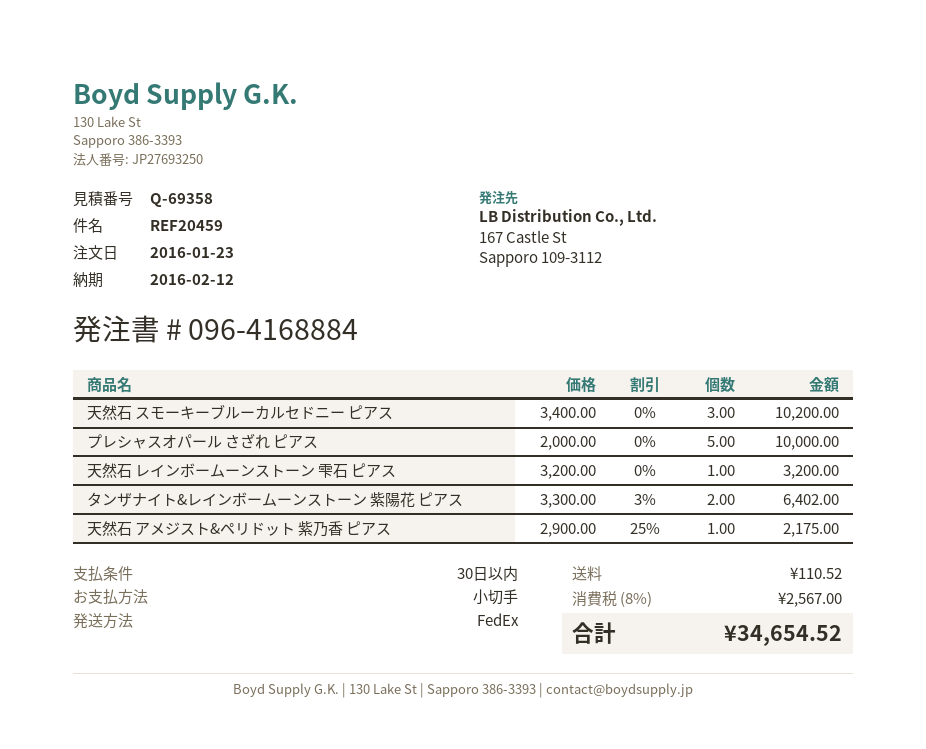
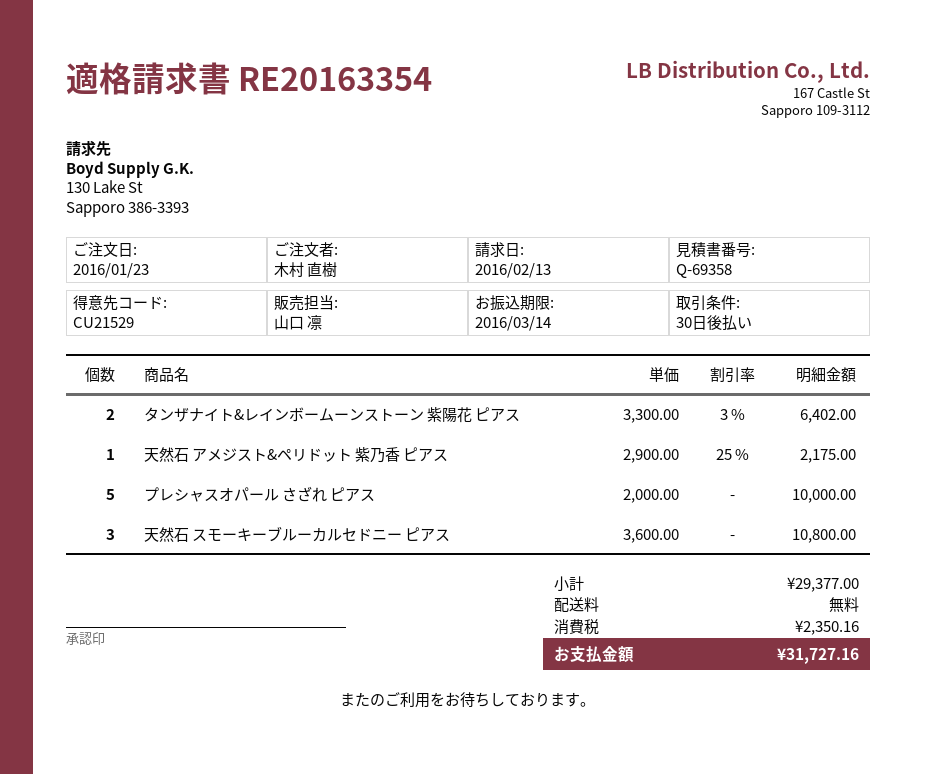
天然石 スモーキーブルーカルセドニー ピアス: 3 x 3400.00 = 10200.00 -> 3 x 3600.00 = 10800.00
天然石 レインボームーンストーン 雫石 ピアス: 1 x 3200.00 = 3200.00 -> none
shipping: 110.52 -> 0.00
tax: 2567.00 -> 2350.16
total: 34654.52 -> 31727.16

